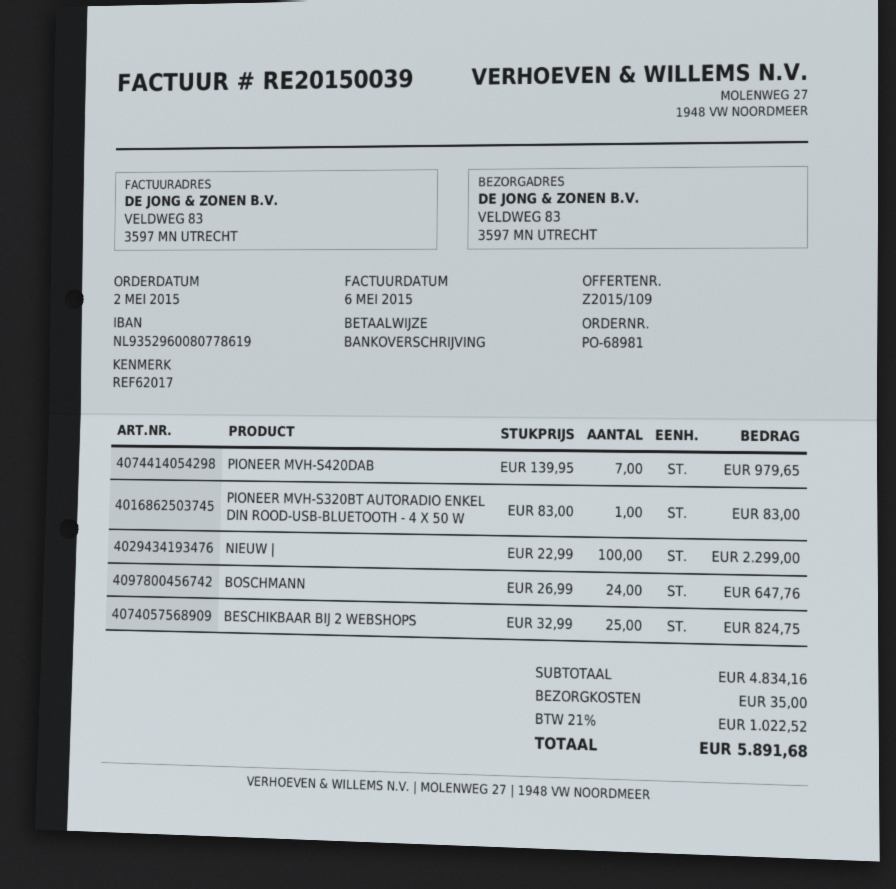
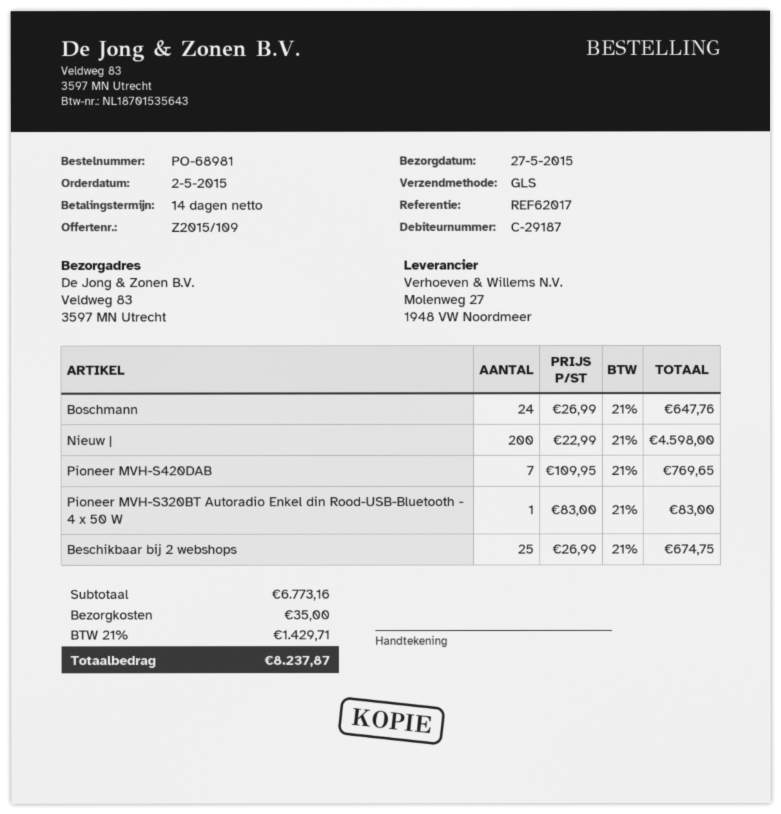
PIONEER MVH-S420DAB: 7 x 139.95 = 979.65 -> 7 x 109.95 = 769.65
NIEUW |: 100 x 22.99 = 2299.00 -> 200 x 22.99 = 4598.00
BESCHIKBAAR BIJ 2 WEBSHOPS: 25 x 32.99 = 824.75 -> 25 x 26.99 = 674.75
subtotal: 4834.16 -> 6773.16
tax: 21% = 1022.52 -> 21% = 1429.71
total: 5891.68 -> 8237.87

